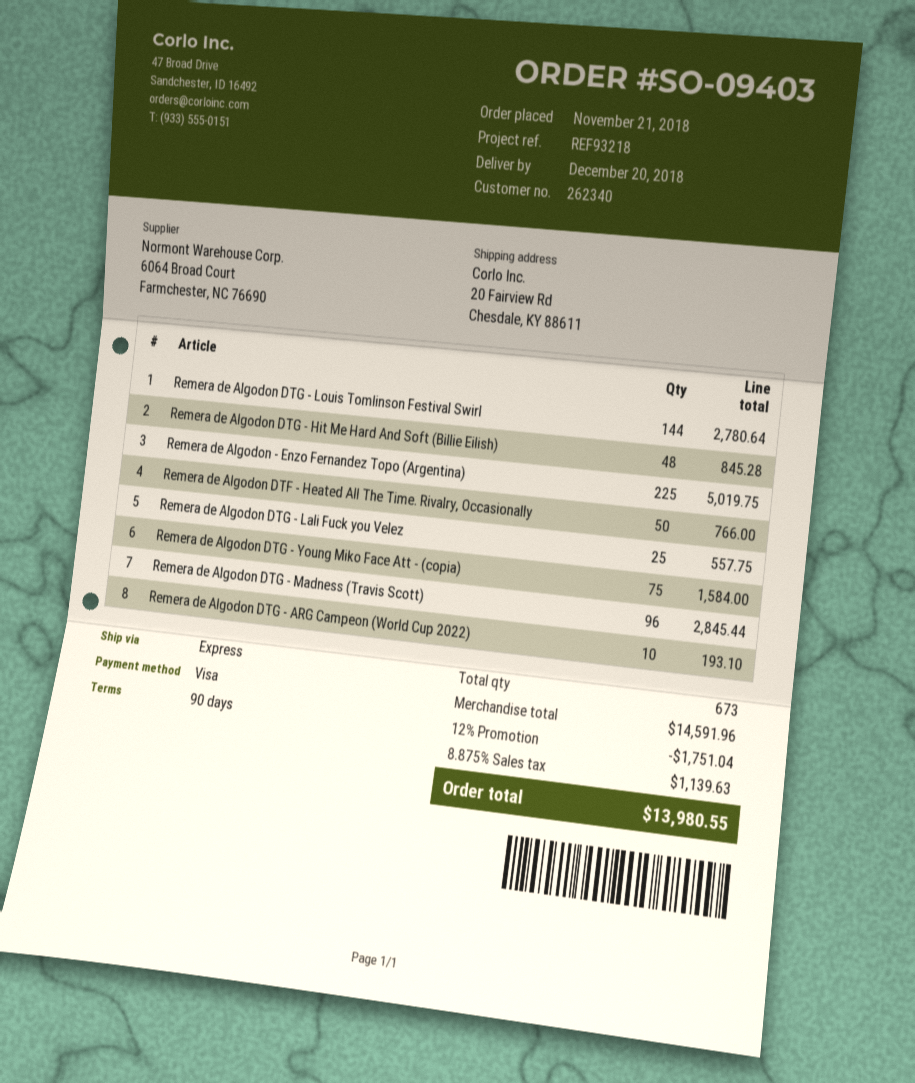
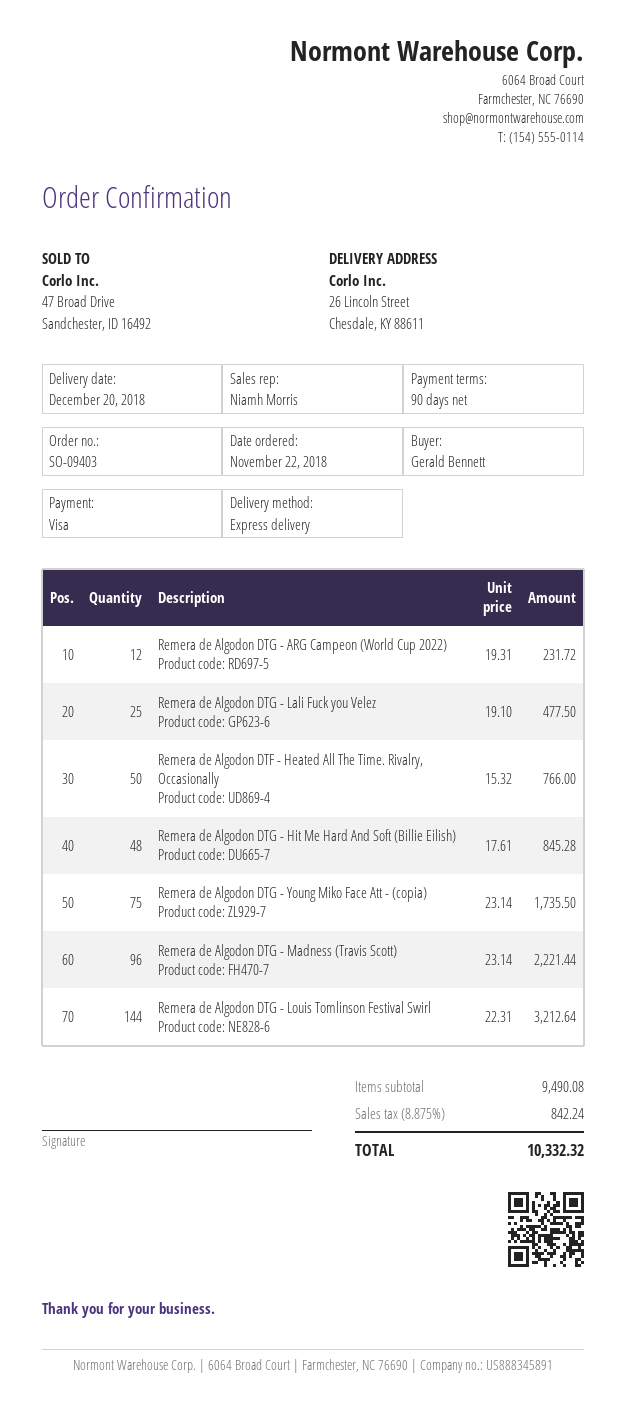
order date: 2018-11-21 -> 2018-11-22
ship to: 20 Fairview Rd, Chesdale, KY 88611 -> 26 Lincoln Street, Chesdale, KY 88611
Remera de Algodon DTG - Louis Tomlinson Festival Swirl: 144 for 2780.64 -> 144 for 3212.64
Remera de Algodon - Enzo Fernandez Topo (Argentina): 225 for 5019.75 -> none
Remera de Algodon DTG - Lali Fuck you Velez: 25 for 557.75 -> 25 for 477.50
Remera de Algodon DTG - Young Miko Face Att - (copia): 75 for 1584.00 -> 75 for 1735.50
Remera de Algodon DTG - Madness (Travis Scott): 96 for 2845.44 -> 96 for 2221.44
Remera de Algodon DTG - ARG Campeon (World Cup 2022): 10 for 193.10 -> 12 for 231.72
subtotal: 14591.96 -> 9490.08
discount: 12% = 1751.04 -> none
tax: 8.875% = 1139.63 -> 8.875% = 842.24
total: 13980.55 -> 10332.32

